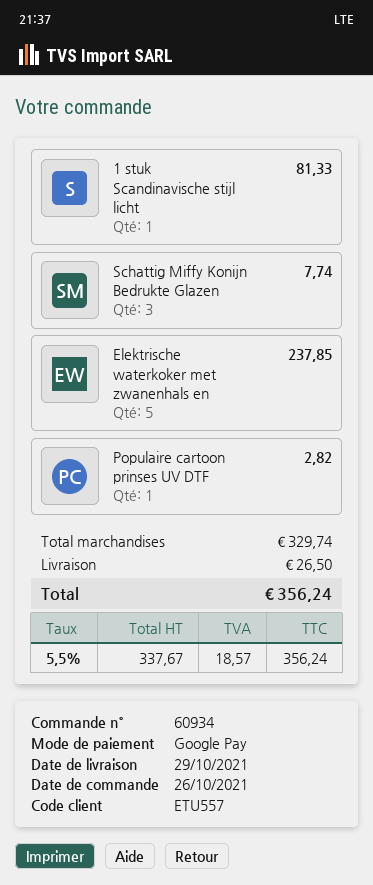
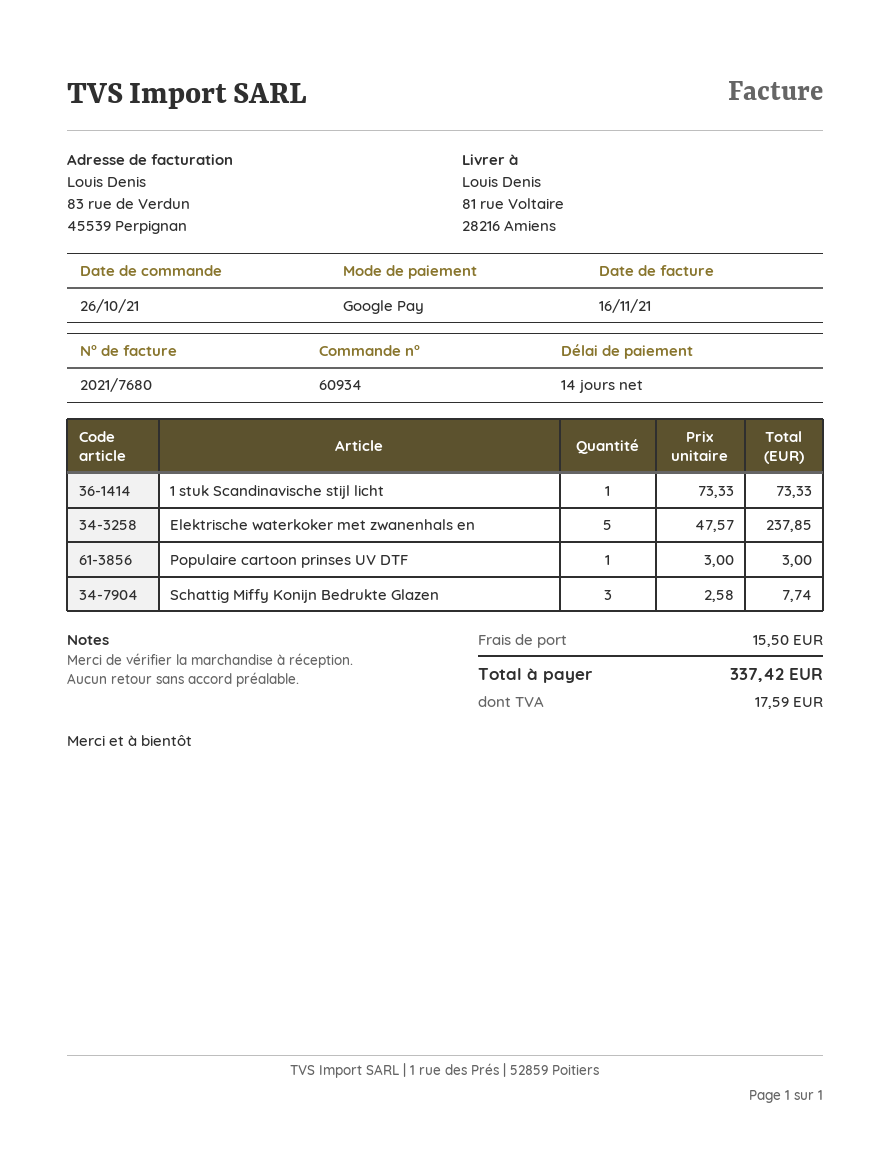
1 stuk Scandinavische stijl licht: 1 for 81.33 -> 1 for 73.33
Populaire cartoon prinses UV DTF: 1 for 2.82 -> 1 for 3.00
shipping: 26.50 -> 15.50
tax: 18.57 -> 17.59
total: 356.24 -> 337.42

